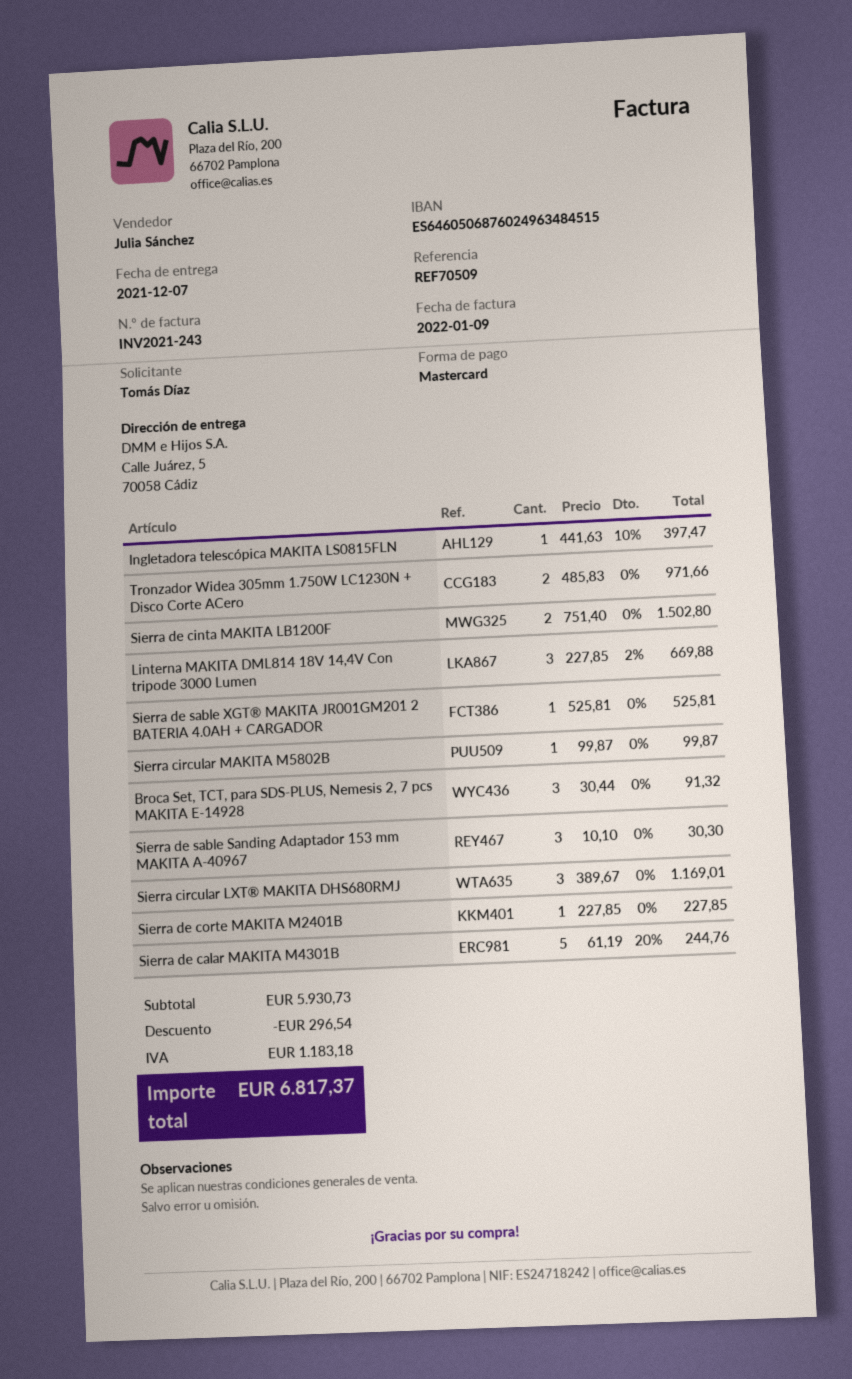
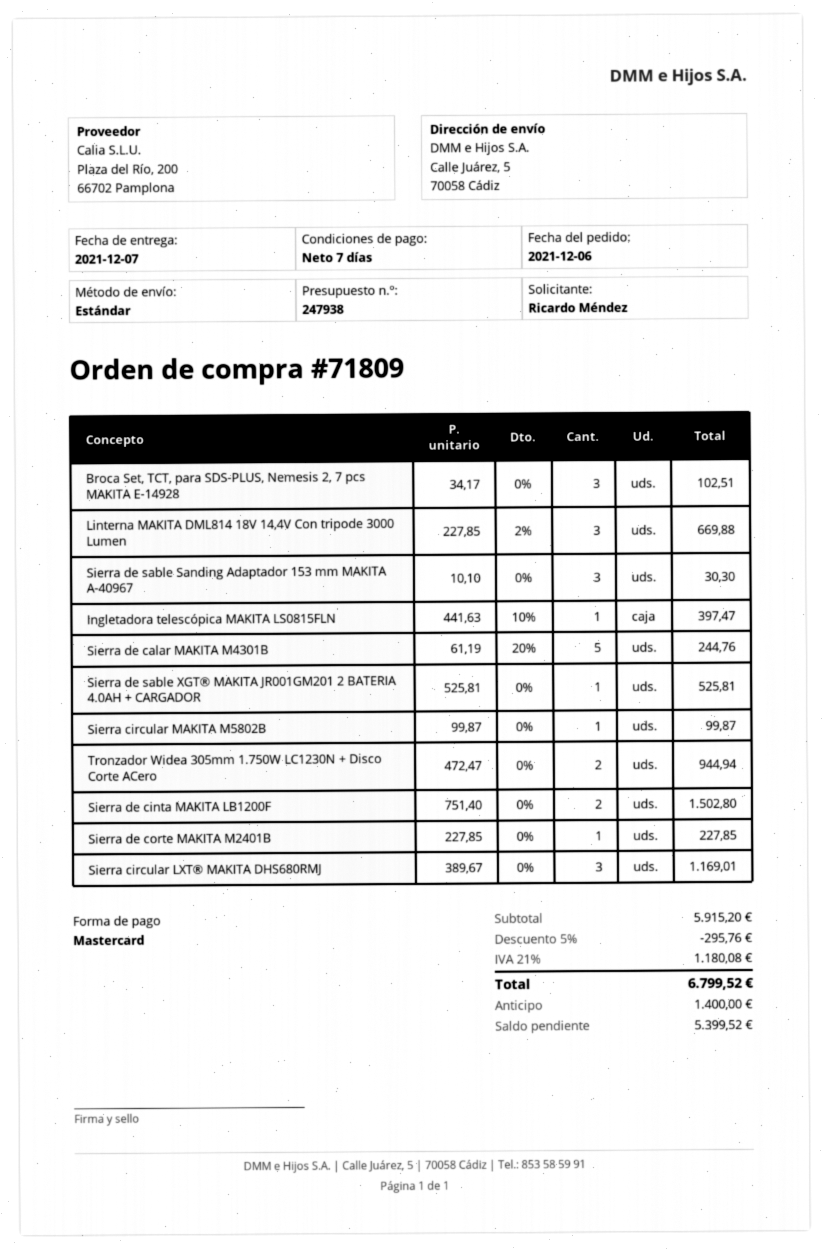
ordered by: Tomás Díaz -> Ricardo Méndez
Tronzador Widea 305mm 1.750W LC1230N + Disco Corte ACero: 2 x 485.83 = 971.66 -> 2 x 472.47 = 944.94
Broca Set, TCT, para SDS-PLUS, Nemesis 2, 7 pcs MAKITA E-14928: 3 x 30.44 = 91.32 -> 3 x 34.17 = 102.51
subtotal: 5930.73 -> 5915.20
discount: 296.54 -> 295.76
tax: 1183.18 -> 1180.08
total: 6817.37 -> 6799.52

